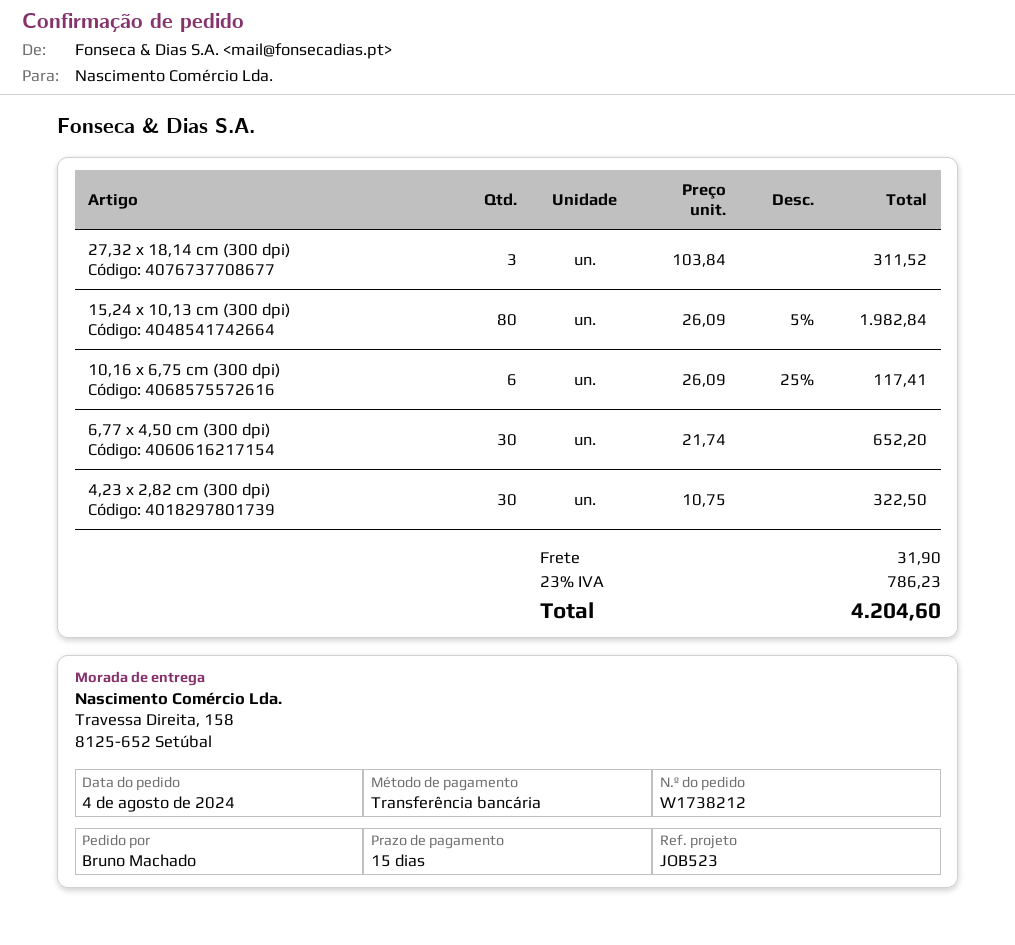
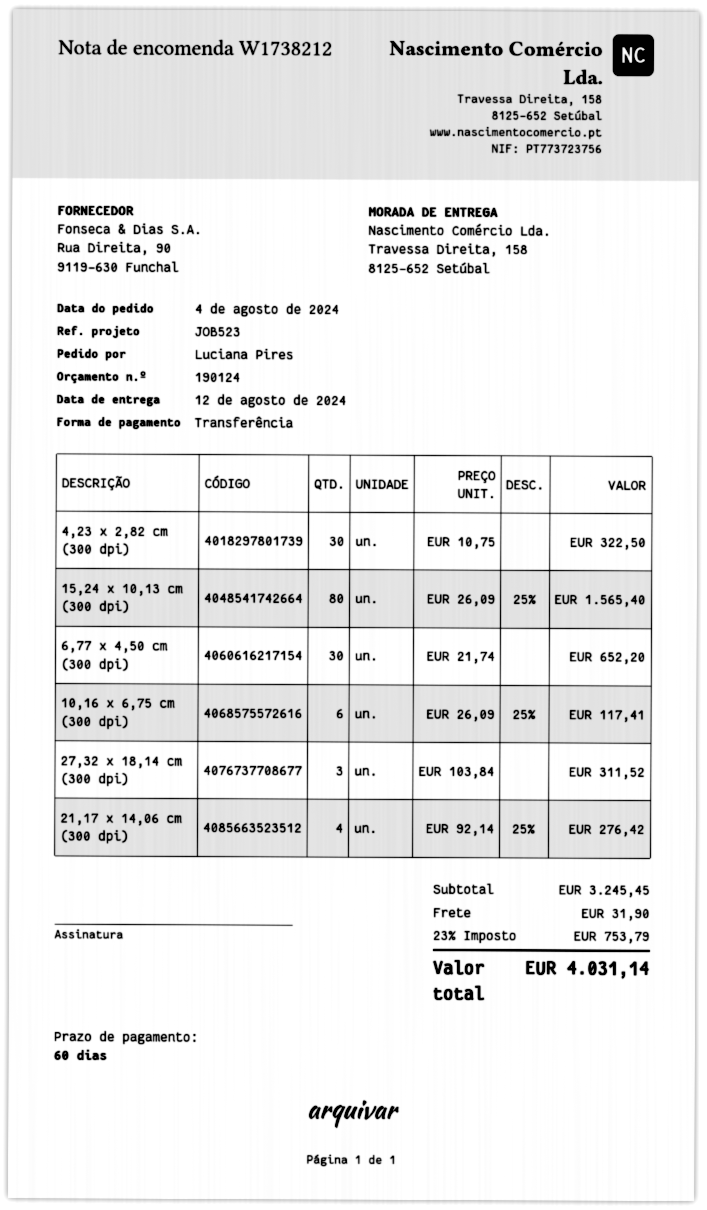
payment terms: 15 days -> 60 days
ordered by: Bruno Machado -> Luciana Pires
15,24 x 10,13 cm (300 dpi): 80 x 26.09 - 5% = 1982.84 -> 80 x 26.09 - 25% = 1565.40
21,17 x 14,06 cm (300 dpi): none -> 4 x 92.14 - 25% = 276.42
tax: 23% = 786.23 -> 23% = 753.79
total: 4204.60 -> 4031.14

